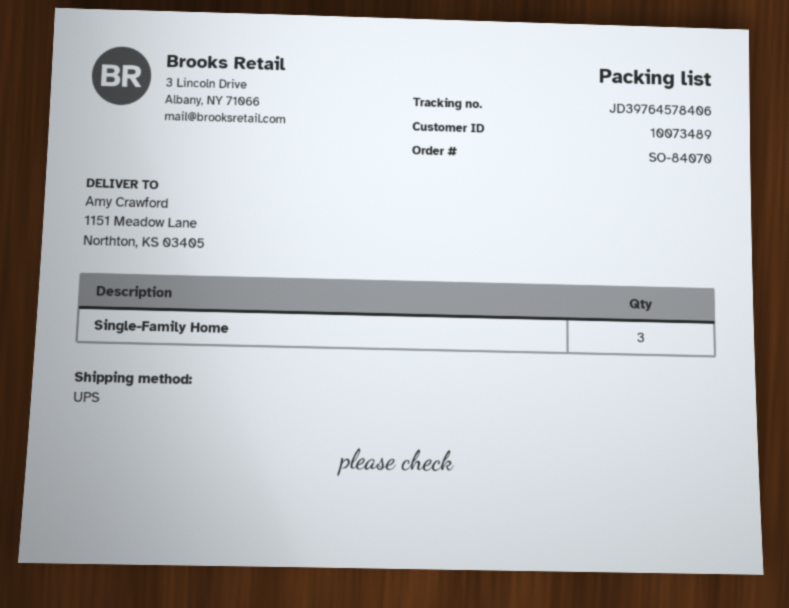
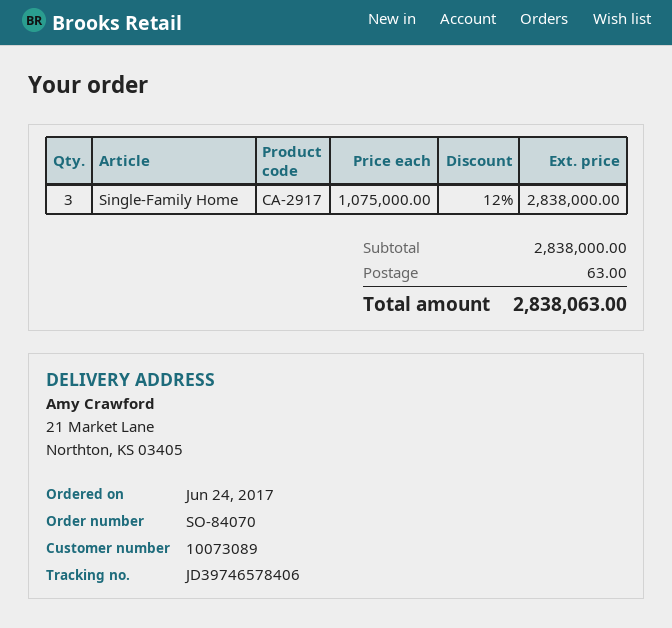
customer number: 10073489 -> 10073089
tracking number: JD39764578406 -> JD39746578406
ship to: 1151 Meadow Lane, Northton, KS 03405 -> 21 Market Lane, Northton, KS 03405

